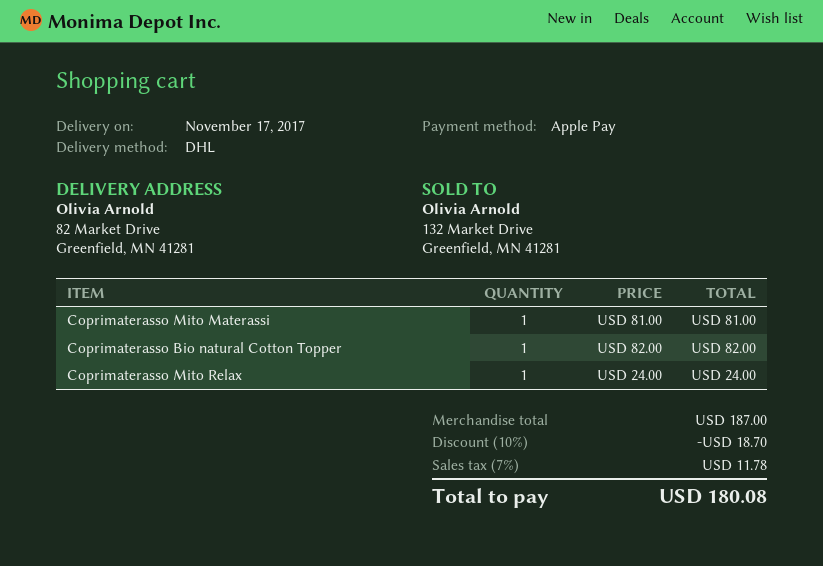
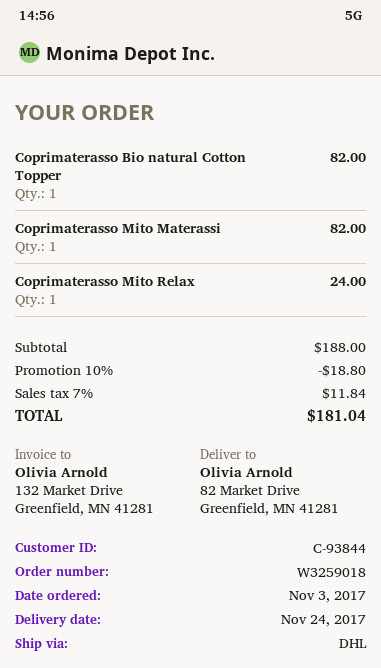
delivery date: 2017-11-17 -> 2017-11-24
Coprimaterasso Mito Materassi: 1 for 81.00 -> 1 for 82.00
subtotal: 187.00 -> 188.00
discount: 10% = 18.70 -> 10% = 18.80
tax: 7% = 11.78 -> 7% = 11.84
total: 180.08 -> 181.04

